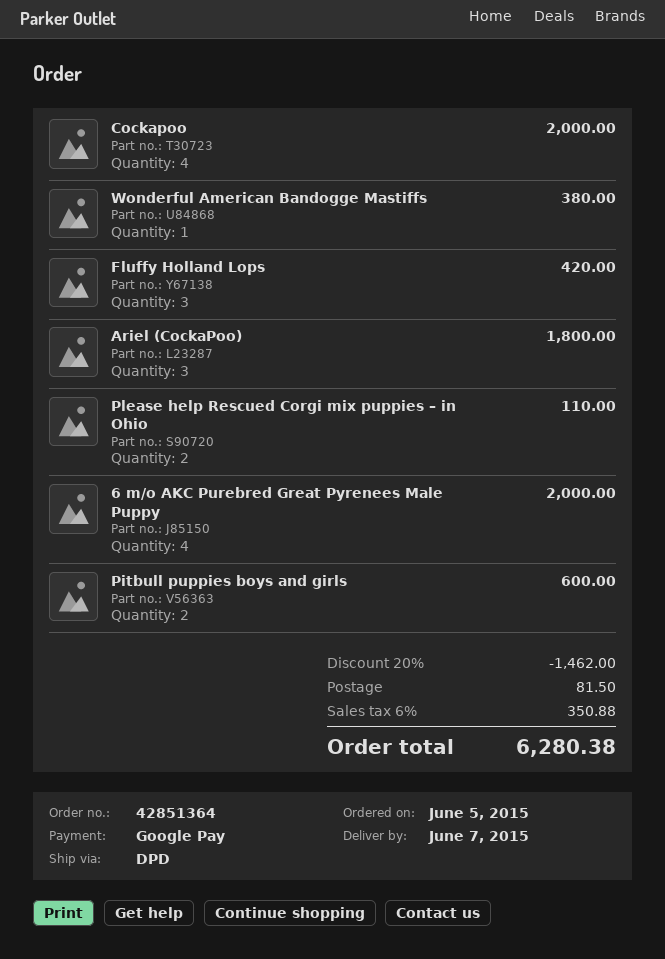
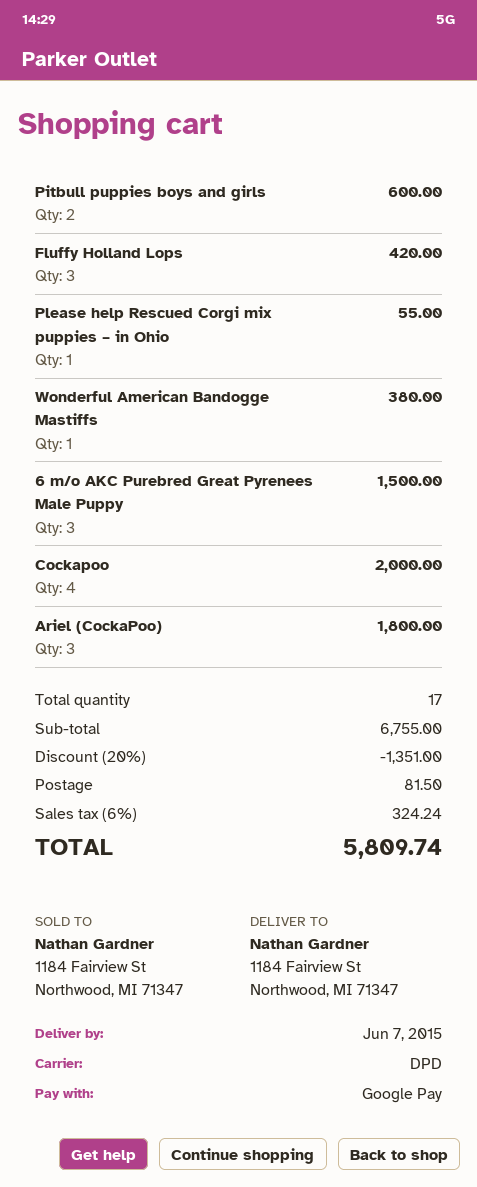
Please help Rescued Corgi mix puppies – in Ohio: 2 for 110.00 -> 1 for 55.00
6 m/o AKC Purebred Great Pyrenees Male Puppy: 4 for 2000.00 -> 3 for 1500.00
discount: 20% = 1462.00 -> 20% = 1351.00
tax: 6% = 350.88 -> 6% = 324.24
total: 6280.38 -> 5809.74

